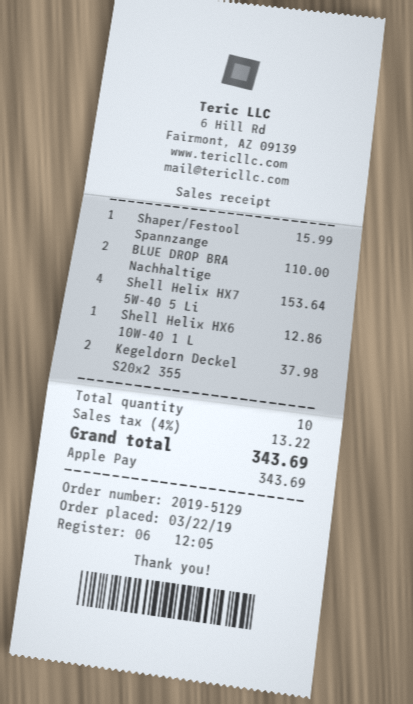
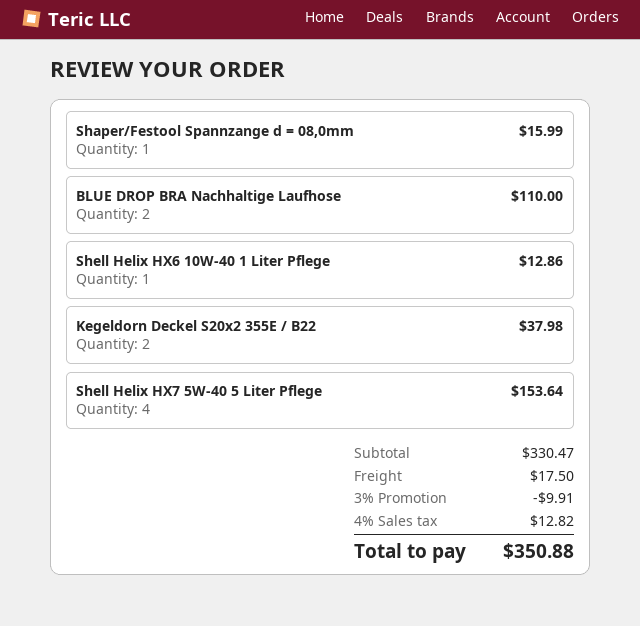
discount: none -> 3% = 9.91
shipping: none -> 17.50
tax: 4% = 13.22 -> 4% = 12.82
total: 343.69 -> 350.88

